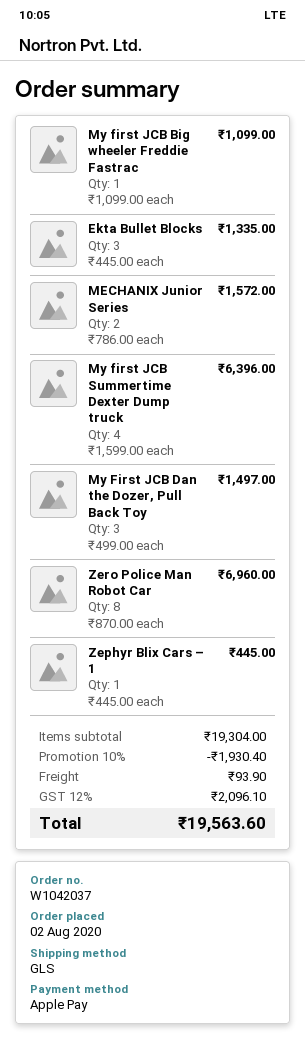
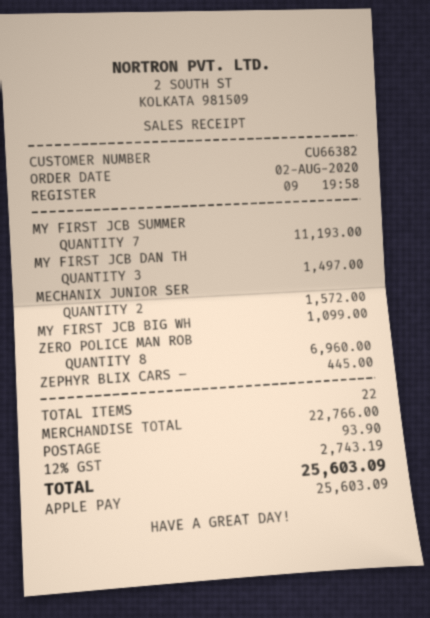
Ekta Bullet Blocks: 3 for 1335.00 -> none
My first JCB Summertime Dexter Dump truck: 4 for 6396.00 -> 7 for 11193.00
subtotal: 19304.00 -> 22766.00
discount: 10% = 1930.40 -> none
tax: 12% = 2096.10 -> 12% = 2743.19
total: 19563.60 -> 25603.09

